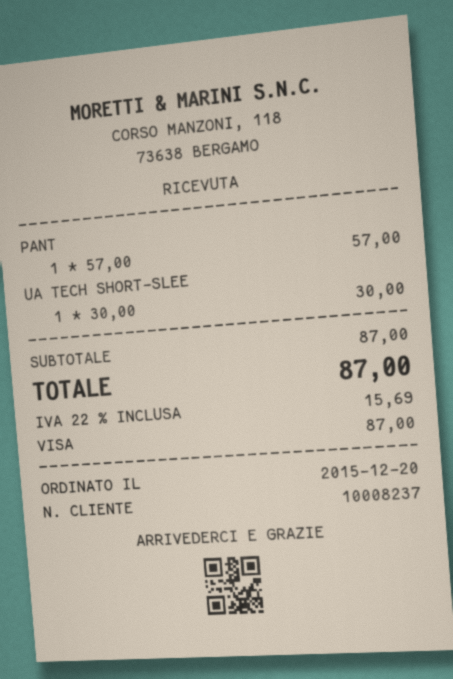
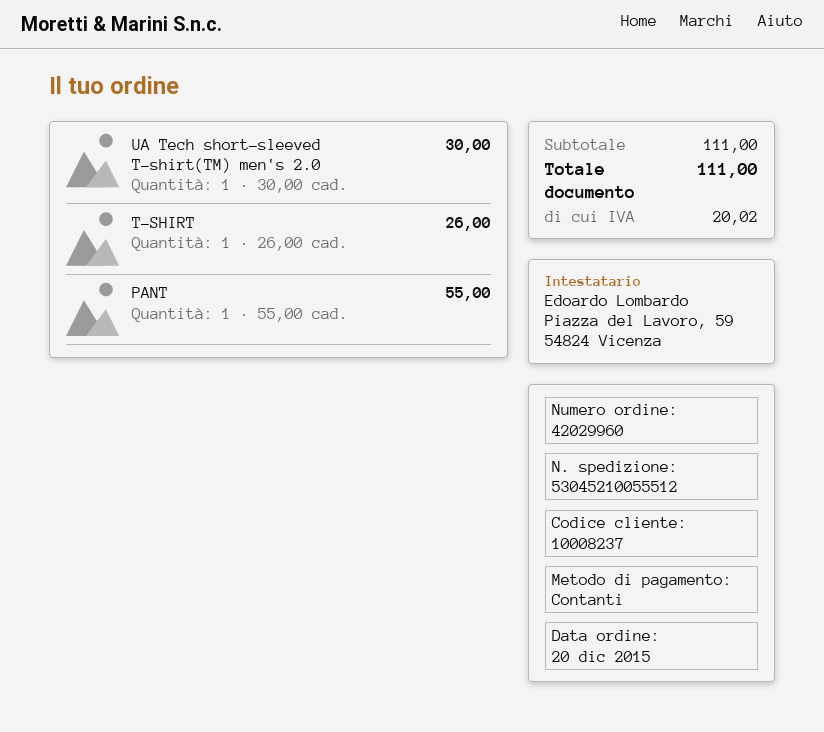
payment method: Visa -> cash
PANT: 1 x 57.00 = 57.00 -> 1 x 55.00 = 55.00
T-SHIRT: none -> 1 x 26.00 = 26.00
subtotal: 87.00 -> 111.00
tax: 15.69 -> 20.02
total: 87.00 -> 111.00

